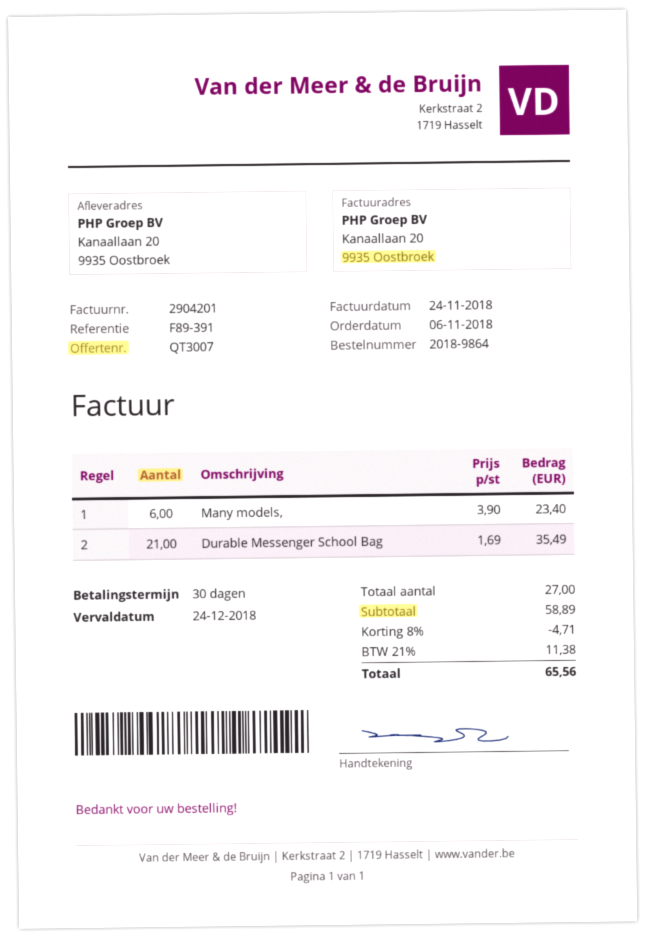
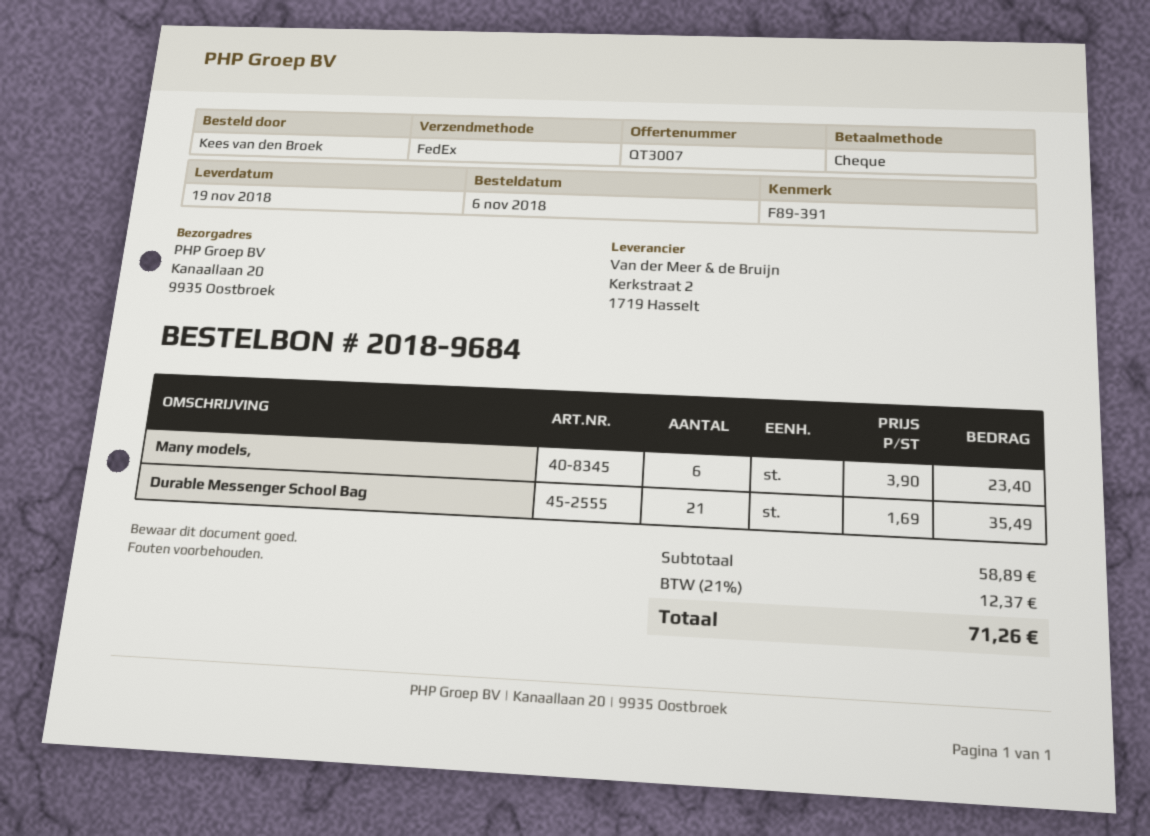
order number: 2018-9864 -> 2018-9684
discount: 8% = 4.71 -> none
tax: 21% = 11.38 -> 21% = 12.37
total: 65.56 -> 71.26

